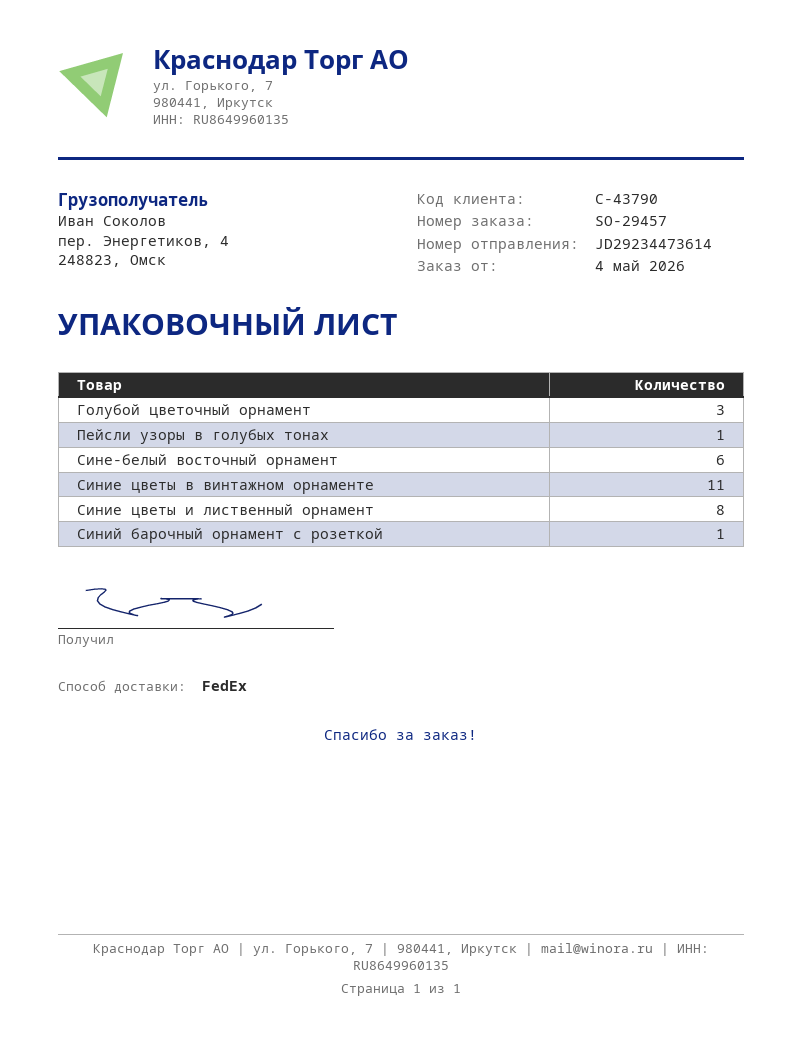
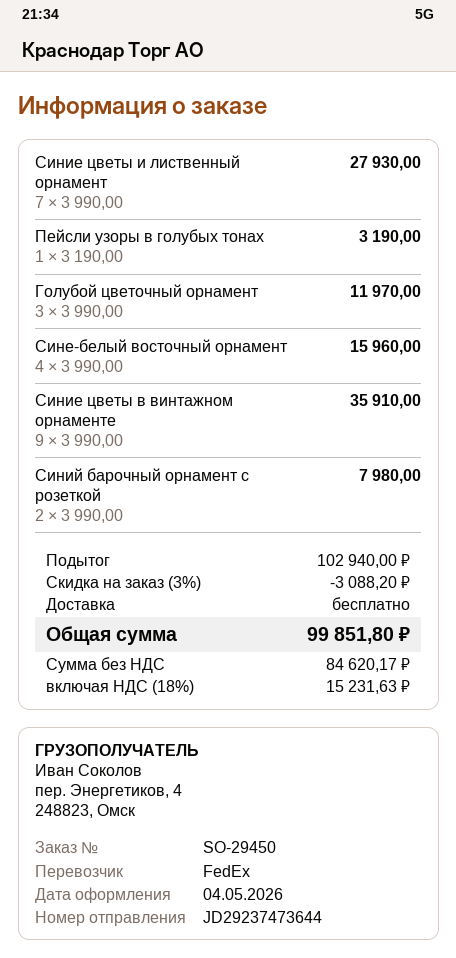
order number: SO-29457 -> SO-29450
tracking number: JD29234473614 -> JD29237473644
Сине-белый восточный орнамент: 6 -> 4
Синие цветы в винтажном орнаменте: 11 -> 9
Синие цветы и лиственный орнамент: 8 -> 7
Синий барочный орнамент с розеткой: 1 -> 2

